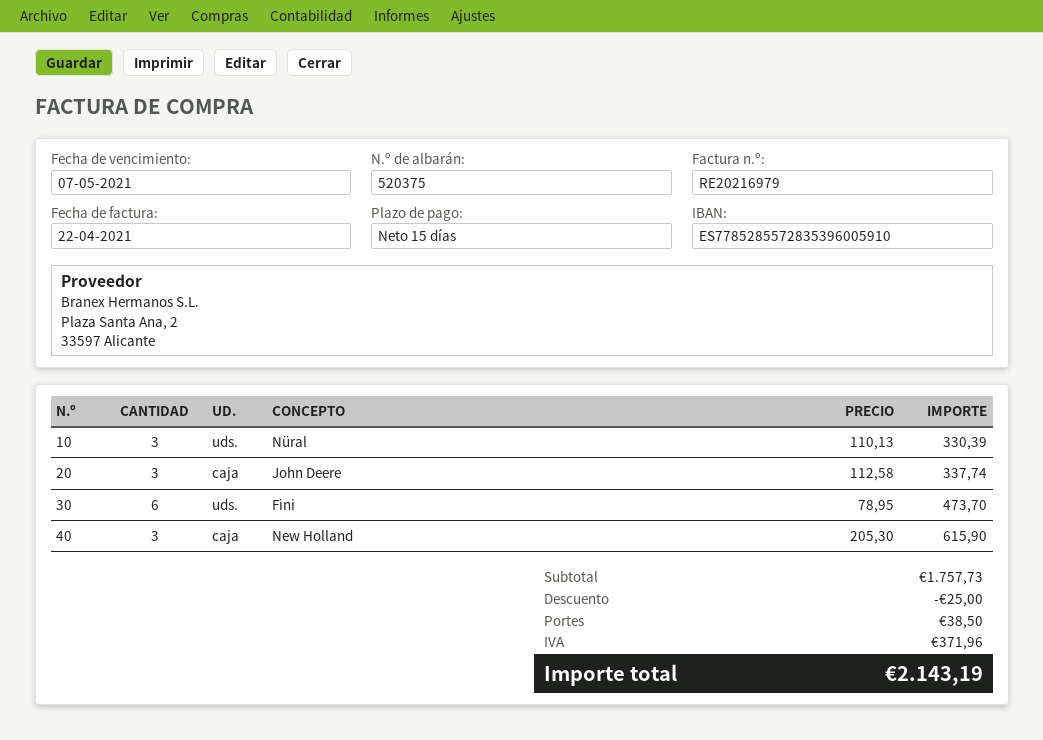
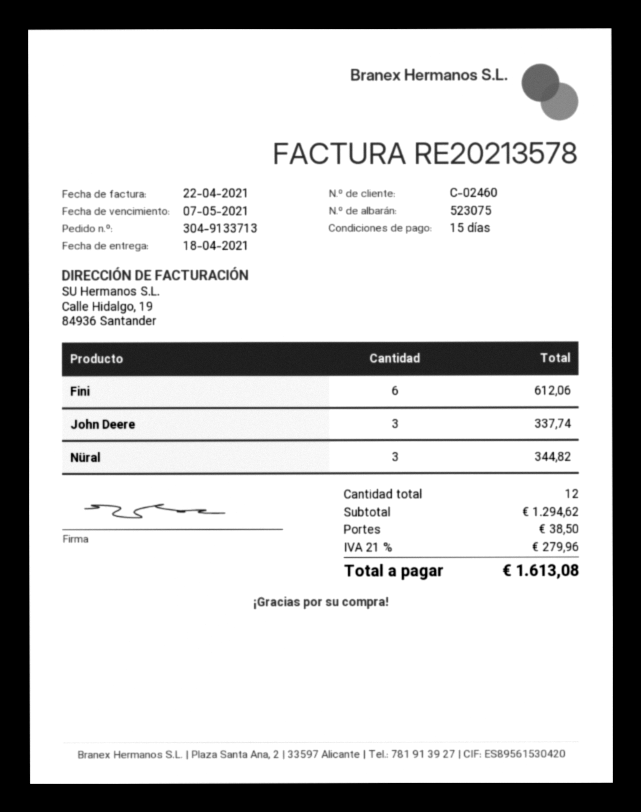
delivery note number: 520375 -> 523075
invoice number: RE20216979 -> RE20213578
Nüral: 3 for 330.39 -> 3 for 344.82
Fini: 6 for 473.70 -> 6 for 612.06
New Holland: 3 for 615.90 -> none
subtotal: 1757.73 -> 1294.62
discount: 25.00 -> none
tax: 371.96 -> 279.96
total: 2143.19 -> 1613.08

